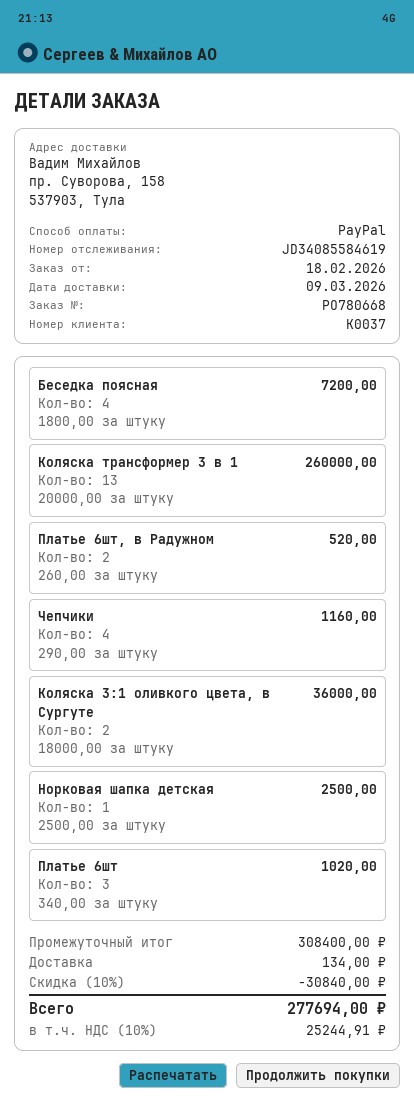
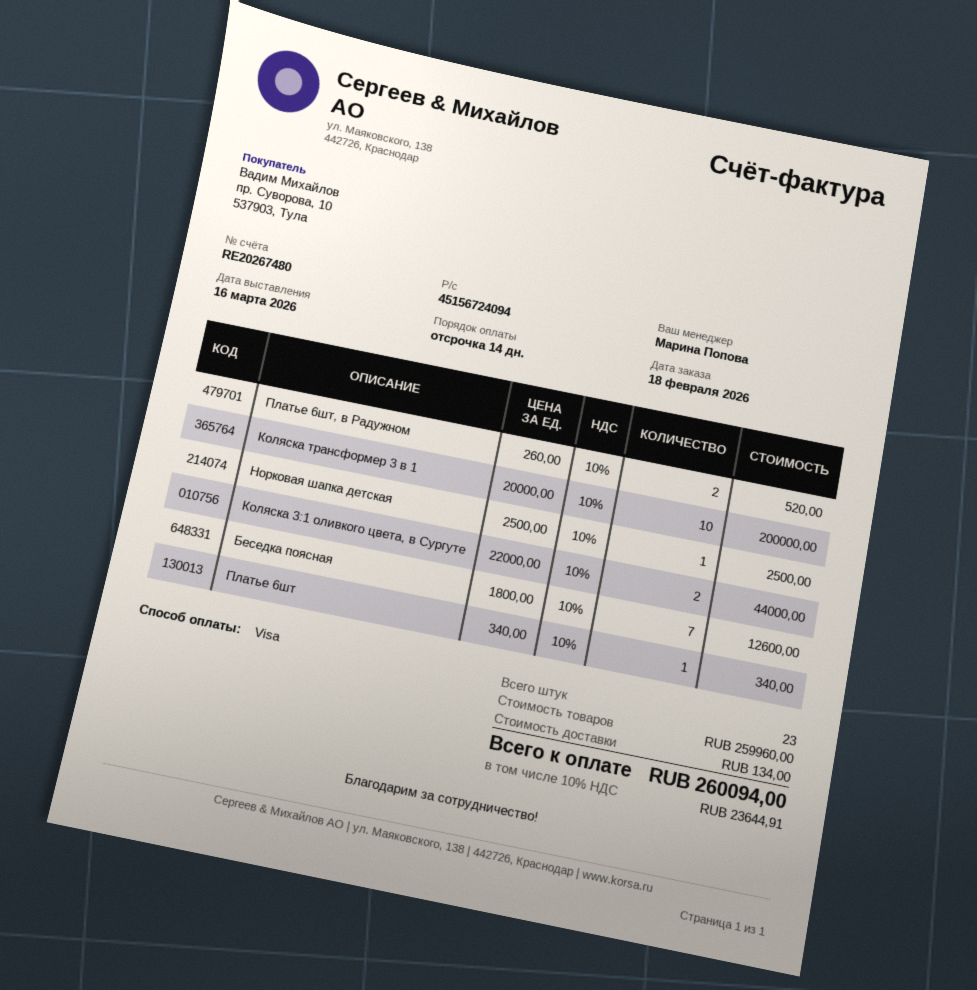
payment method: PayPal -> Visa
Беседка поясная: 4 x 1800.00 = 7200.00 -> 7 x 1800.00 = 12600.00
Коляска трансформер 3 в 1: 13 x 20000.00 = 260000.00 -> 10 x 20000.00 = 200000.00
Чепчики: 4 x 290.00 = 1160.00 -> none
Коляска 3:1 оливкого цвета, в Сургуте: 2 x 18000.00 = 36000.00 -> 2 x 22000.00 = 44000.00
Платье 6шт: 3 x 340.00 = 1020.00 -> 1 x 340.00 = 340.00
subtotal: 308400.00 -> 259960.00
discount: 10% = 30840.00 -> none
tax: 10% = 25244.91 -> 10% = 23644.91
total: 277694.00 -> 260094.00

